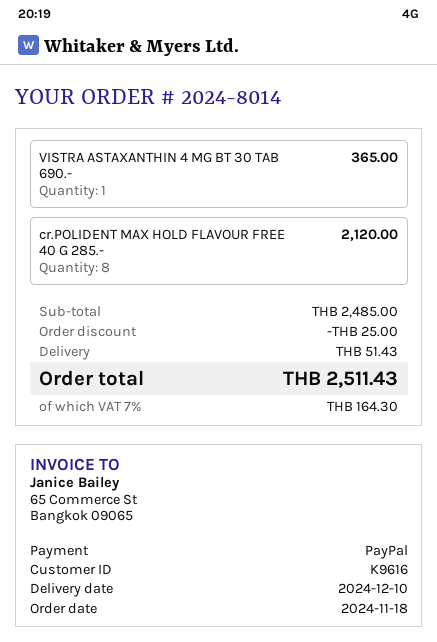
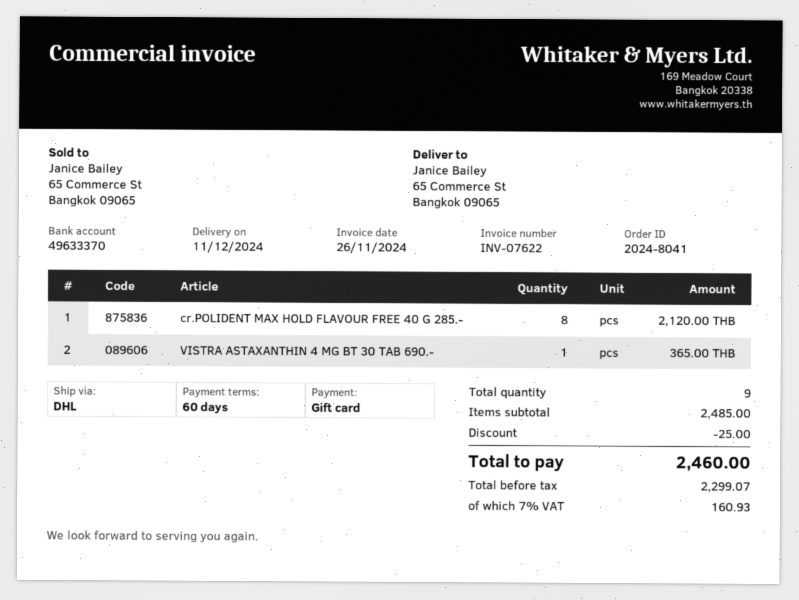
order number: 2024-8014 -> 2024-8041
delivery date: 2024-12-10 -> 2024-12-11
payment method: PayPal -> gift card
shipping: 51.43 -> none
tax: 7% = 164.30 -> 7% = 160.93
total: 2511.43 -> 2460.00

